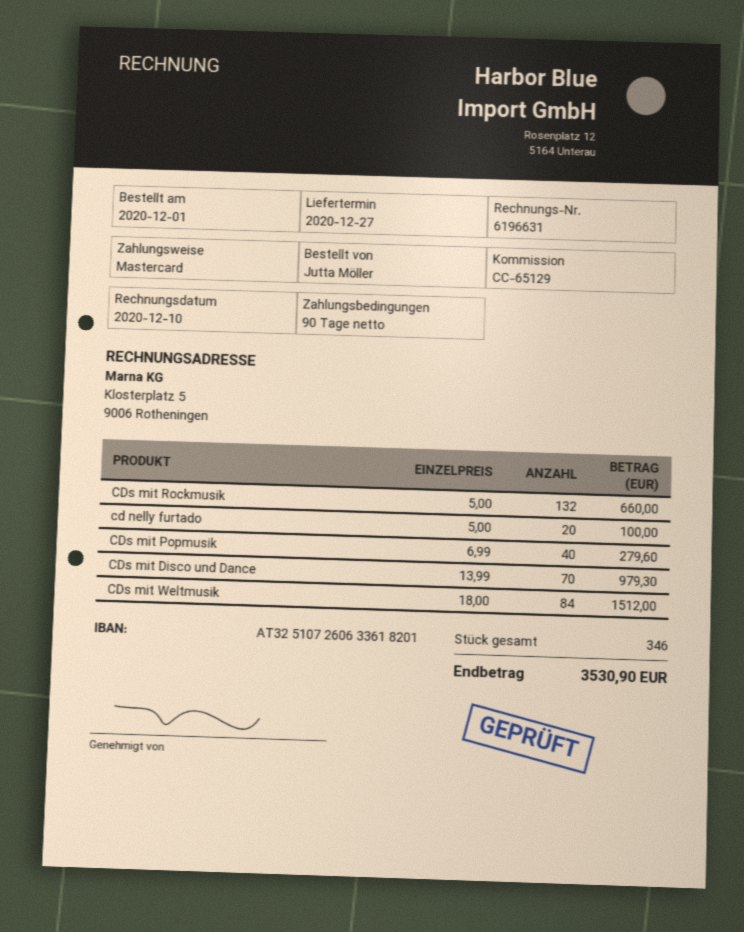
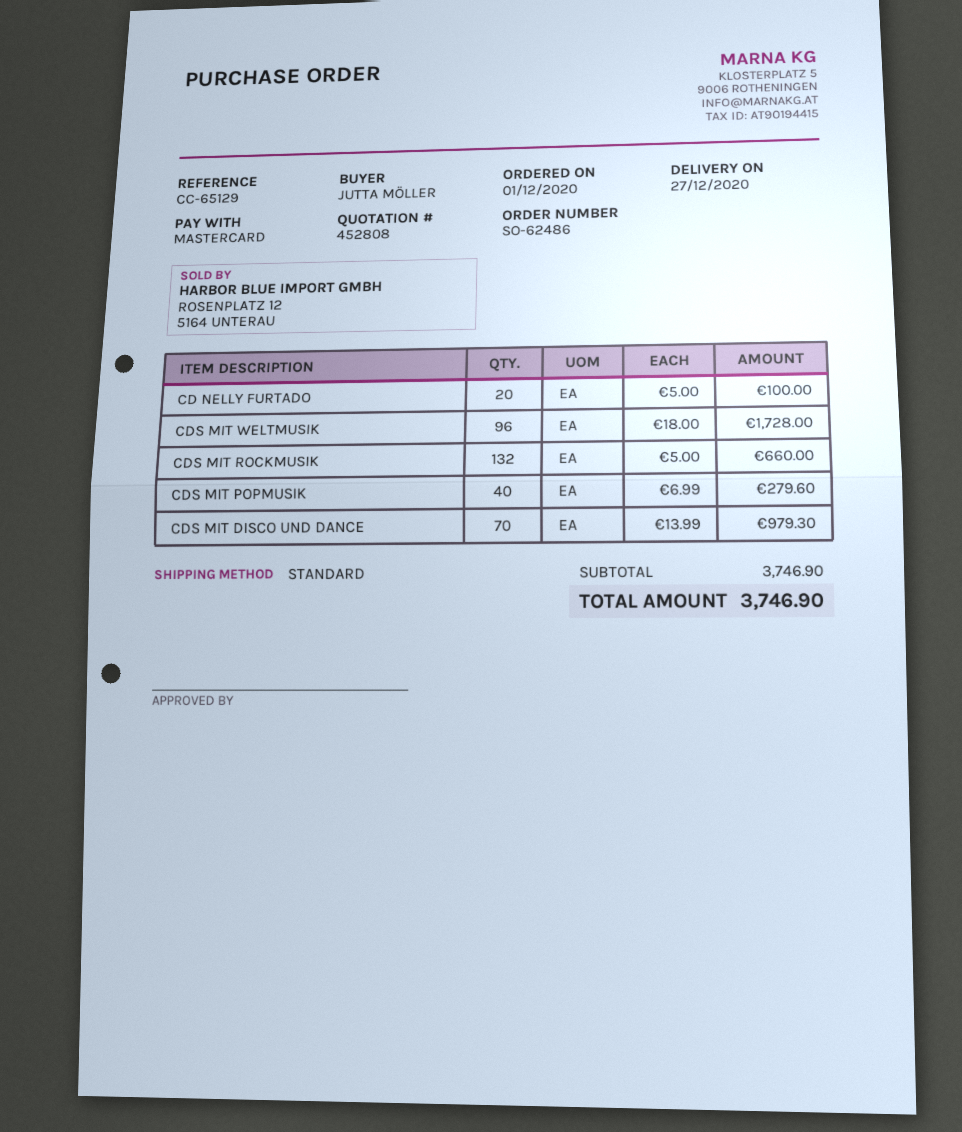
CDs mit Weltmusik: 84 x 18.00 = 1512.00 -> 96 x 18.00 = 1728.00
total: 3530.90 -> 3746.90

